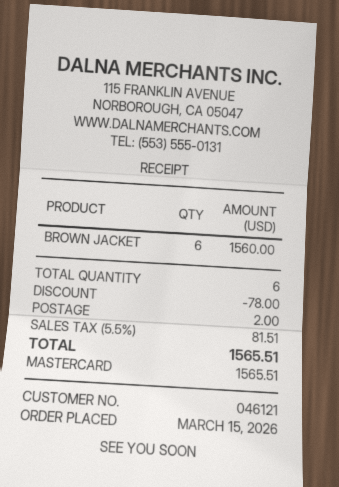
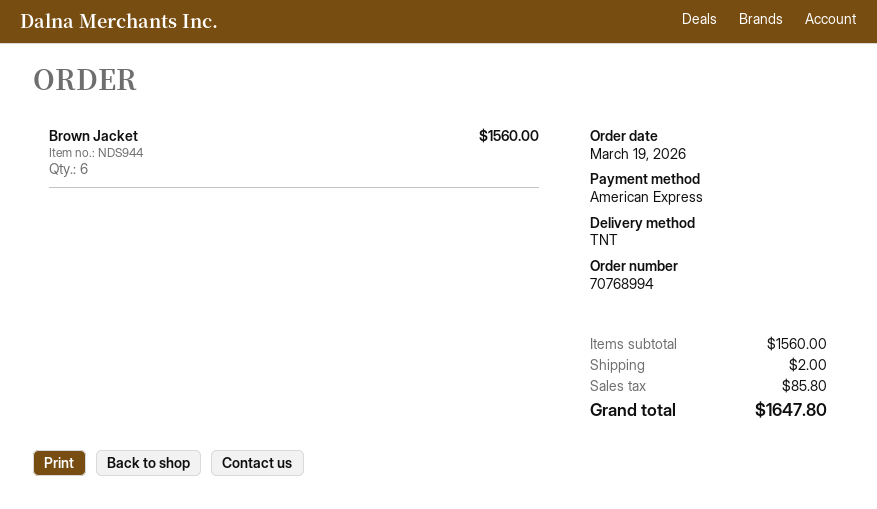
order date: 2026-03-15 -> 2026-03-19
payment method: Mastercard -> American Express
discount: 78.00 -> none
tax: 81.51 -> 85.80
total: 1565.51 -> 1647.80

